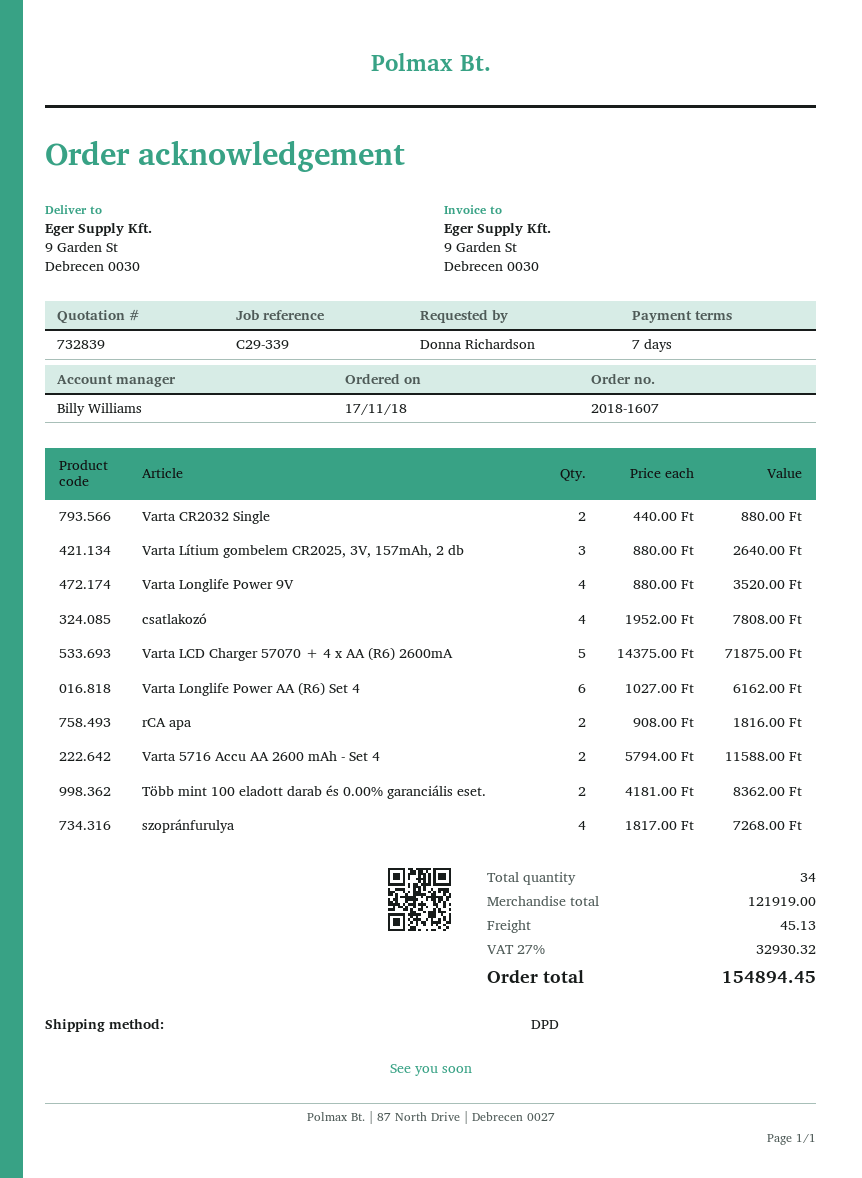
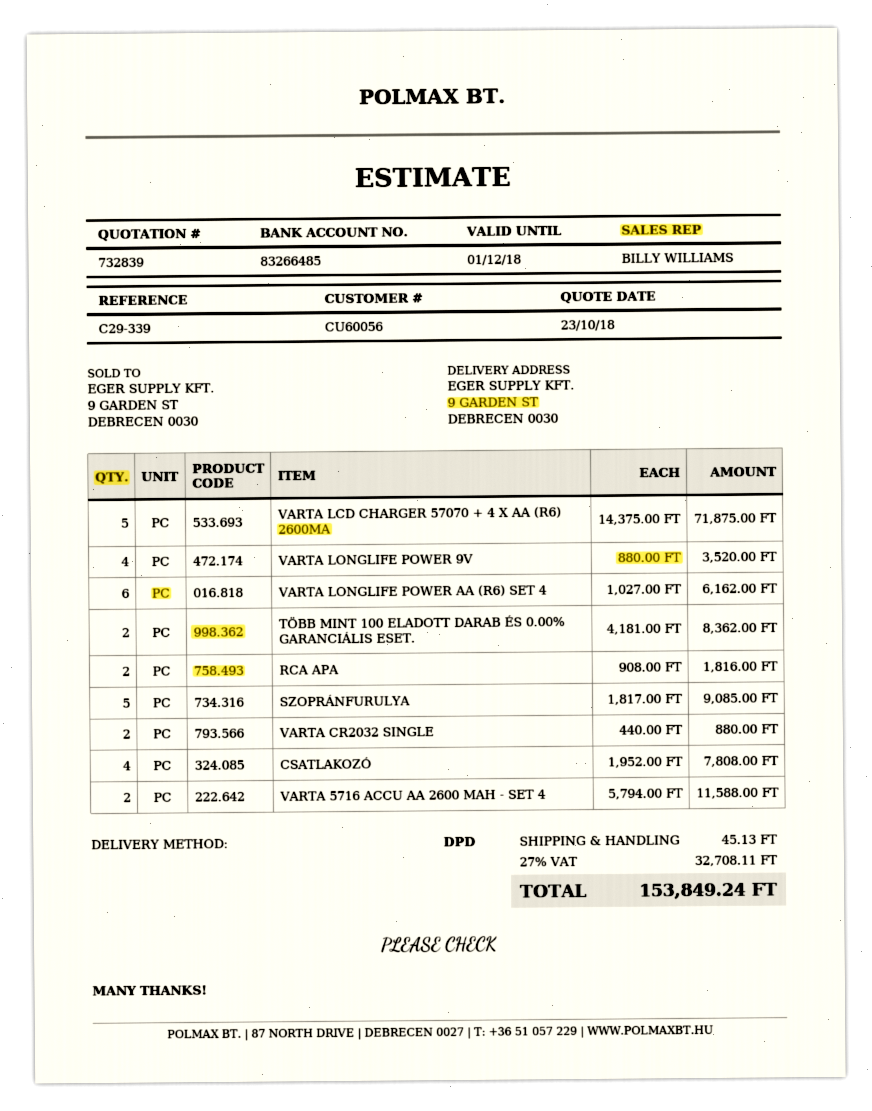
Varta Lítium gombelem CR2025, 3V, 157mAh, 2 db: 3 x 880.00 = 2640.00 -> none
szopránfurulya: 4 x 1817.00 = 7268.00 -> 5 x 1817.00 = 9085.00
tax: 27% = 32930.32 -> 27% = 32708.11
total: 154894.45 -> 153849.24

